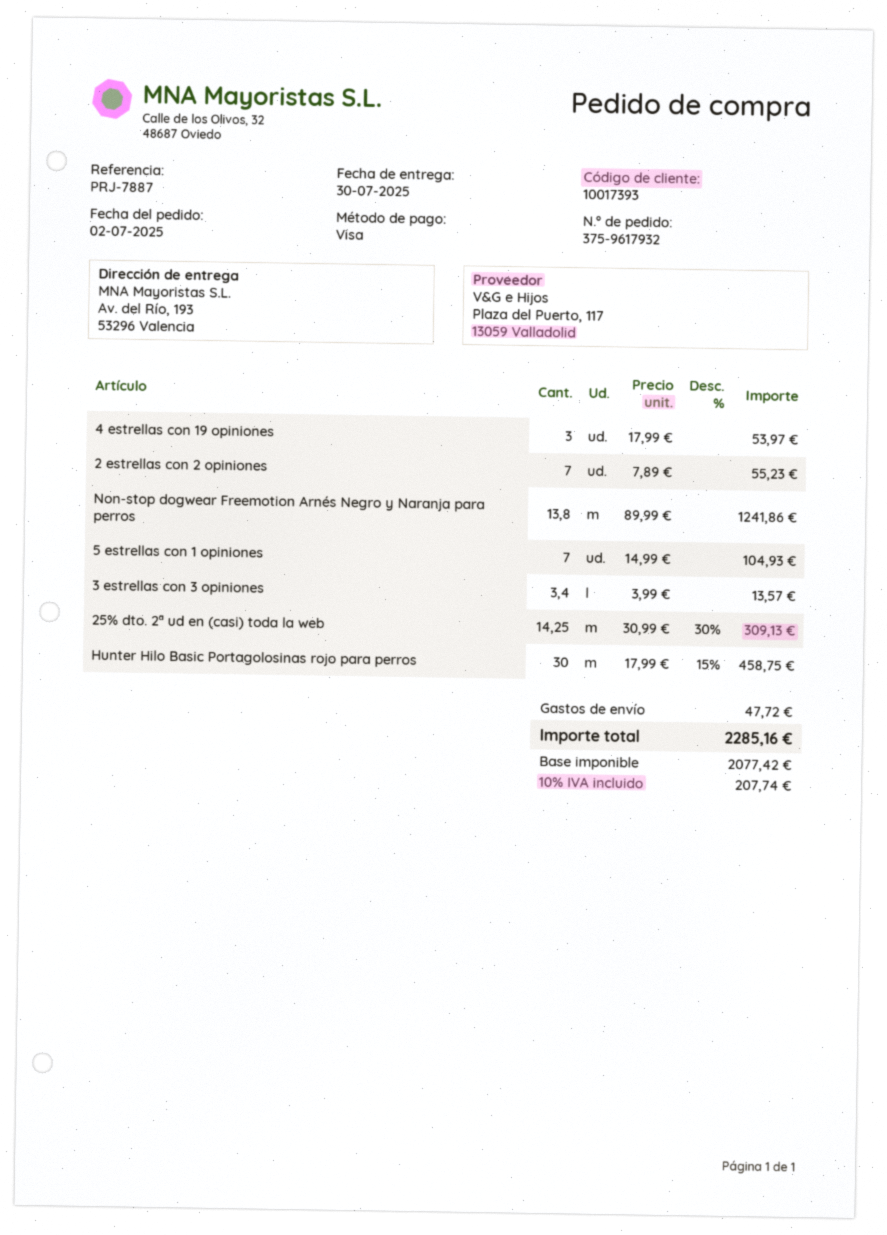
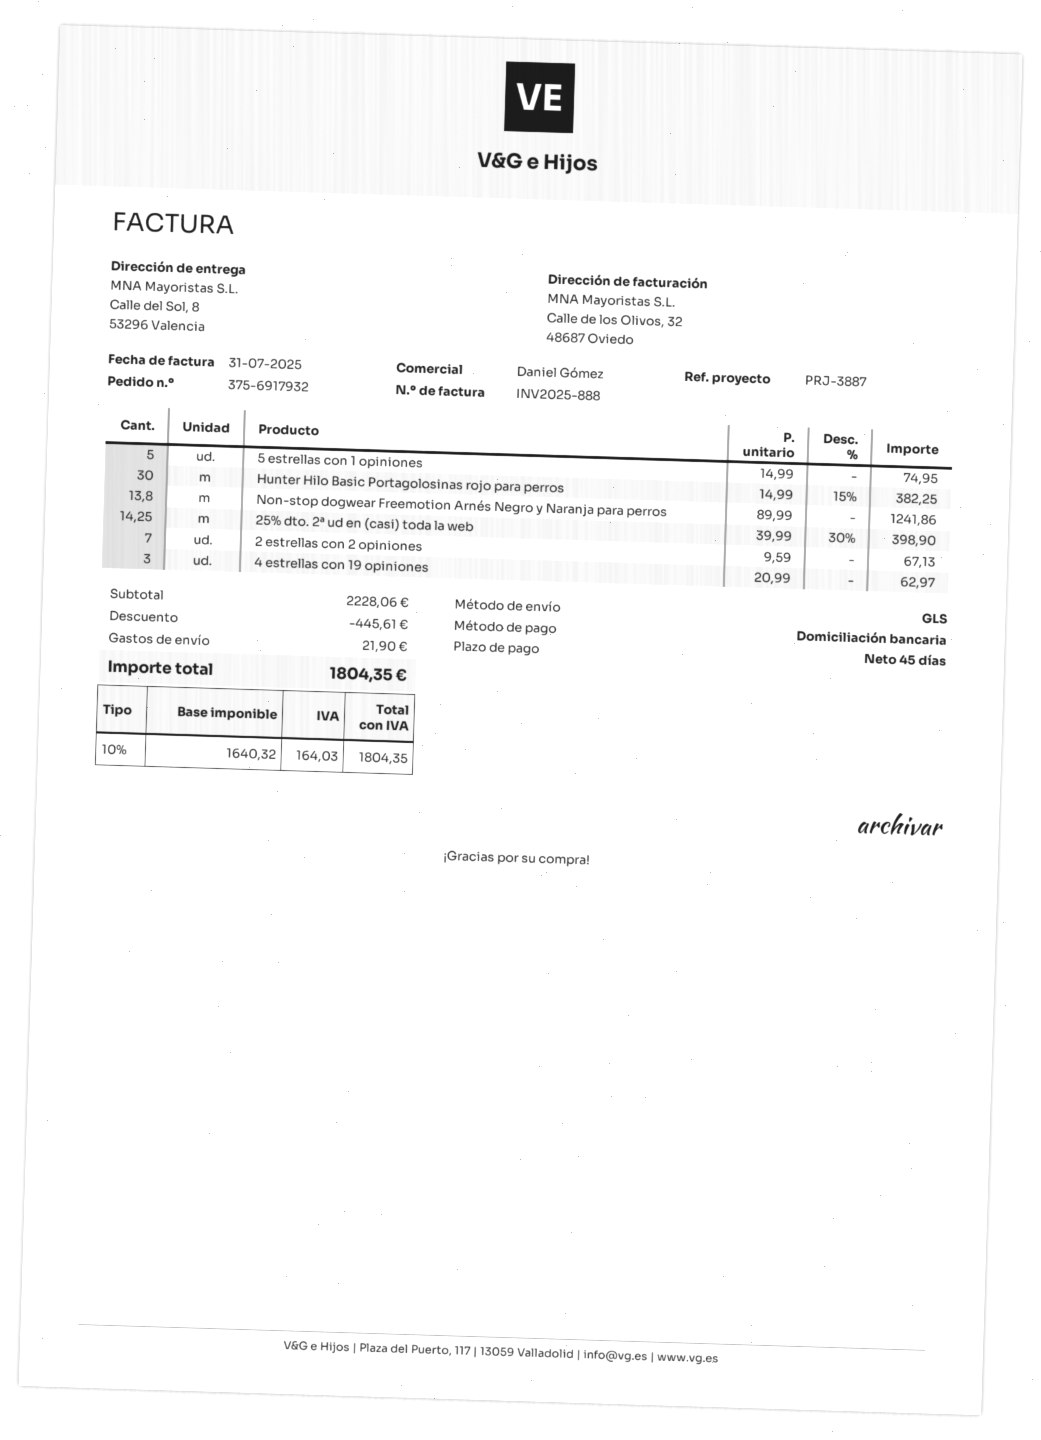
order number: 375-9617932 -> 375-6917932
reference: PRJ-7887 -> PRJ-3887
payment method: Visa -> direct debit
ship to: Av. del Río, 193, 53296 Valencia -> Calle del Sol, 8, 53296 Valencia
4 estrellas con 19 opiniones: 3 x 17.99 = 53.97 -> 3 x 20.99 = 62.97
2 estrellas con 2 opiniones: 7 x 7.89 = 55.23 -> 7 x 9.59 = 67.13
5 estrellas con 1 opiniones: 7 x 14.99 = 104.93 -> 5 x 14.99 = 74.95
3 estrellas con 3 opiniones: 3.4 x 3.99 = 13.57 -> none
25% dto. 2ª ud en (casi) toda la web: 14.25 x 30.99 - 30% = 309.13 -> 14.25 x 39.99 - 30% = 398.90
Hunter Hilo Basic Portagolosinas rojo para perros: 30 x 17.99 - 15% = 458.75 -> 30 x 14.99 - 15% = 382.25
discount: none -> 445.61
shipping: 47.72 -> 21.90
net: 2077.42 -> 1640.32
tax: 10% = 207.74 -> 10% = 164.03
total: 2285.16 -> 1804.35

